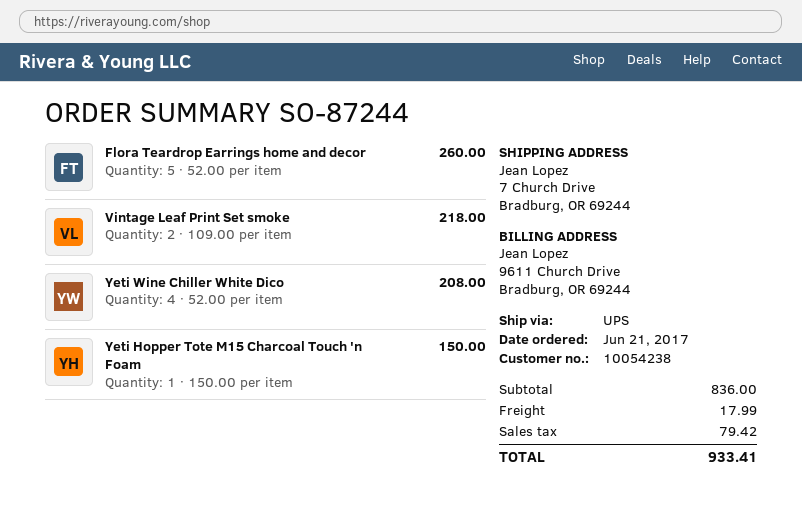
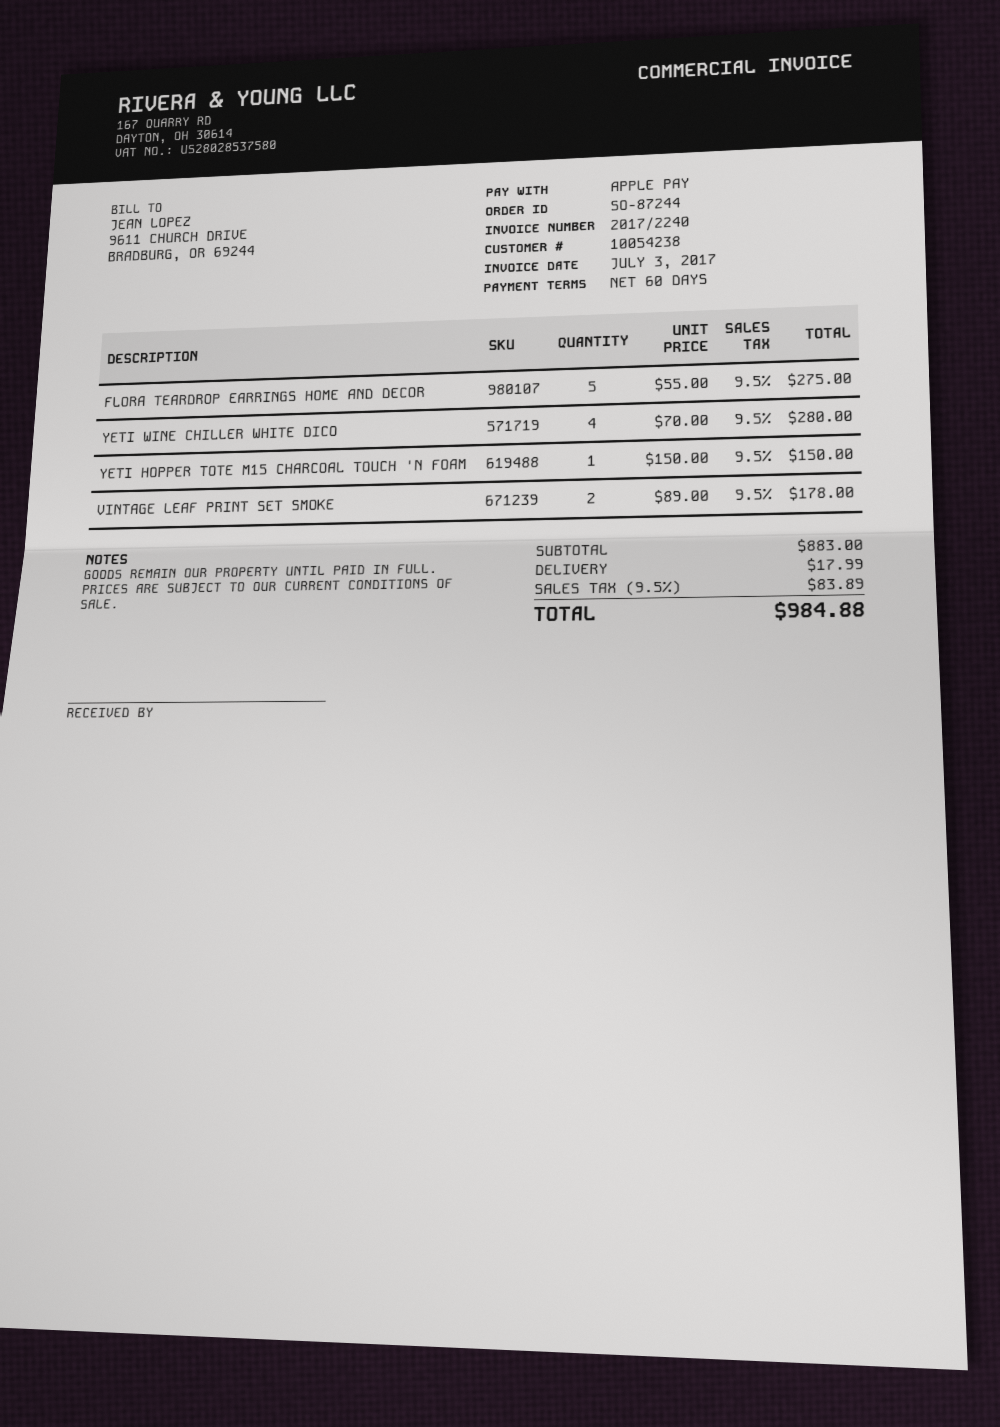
Flora Teardrop Earrings home and decor: 5 x 52.00 = 260.00 -> 5 x 55.00 = 275.00
Vintage Leaf Print Set smoke: 2 x 109.00 = 218.00 -> 2 x 89.00 = 178.00
Yeti Wine Chiller White Dico: 4 x 52.00 = 208.00 -> 4 x 70.00 = 280.00
subtotal: 836.00 -> 883.00
tax: 79.42 -> 83.89
total: 933.41 -> 984.88

